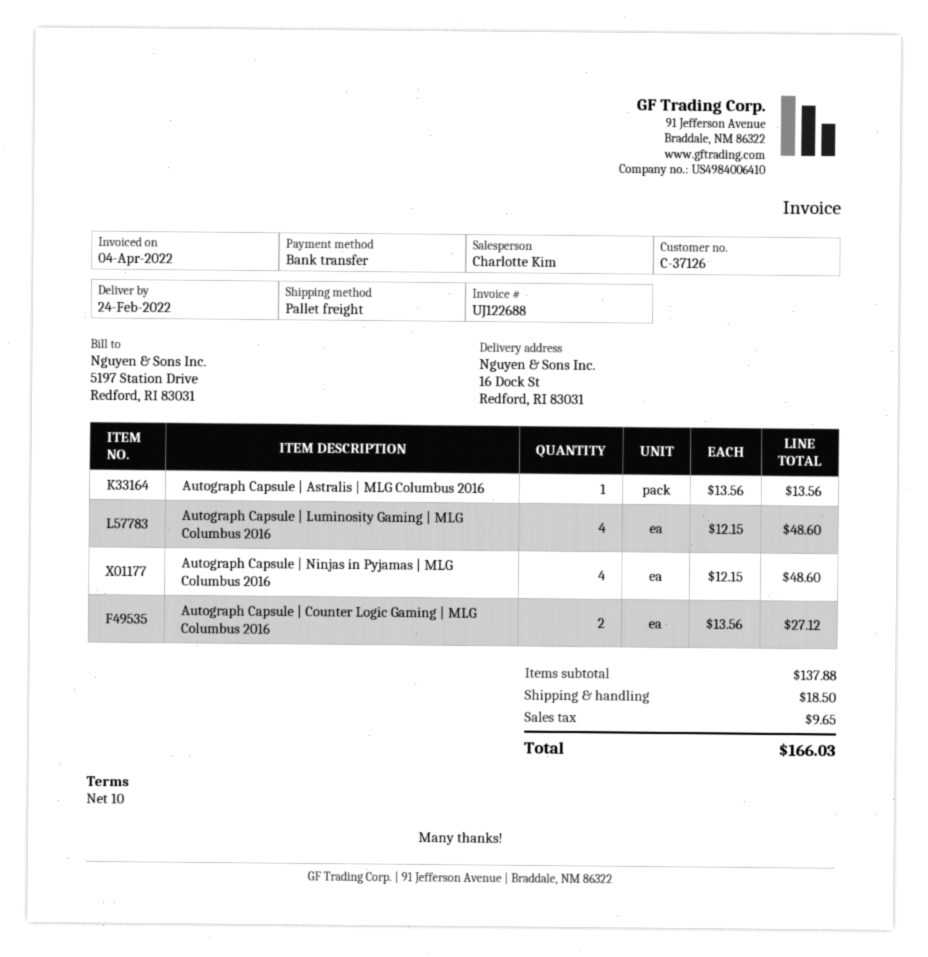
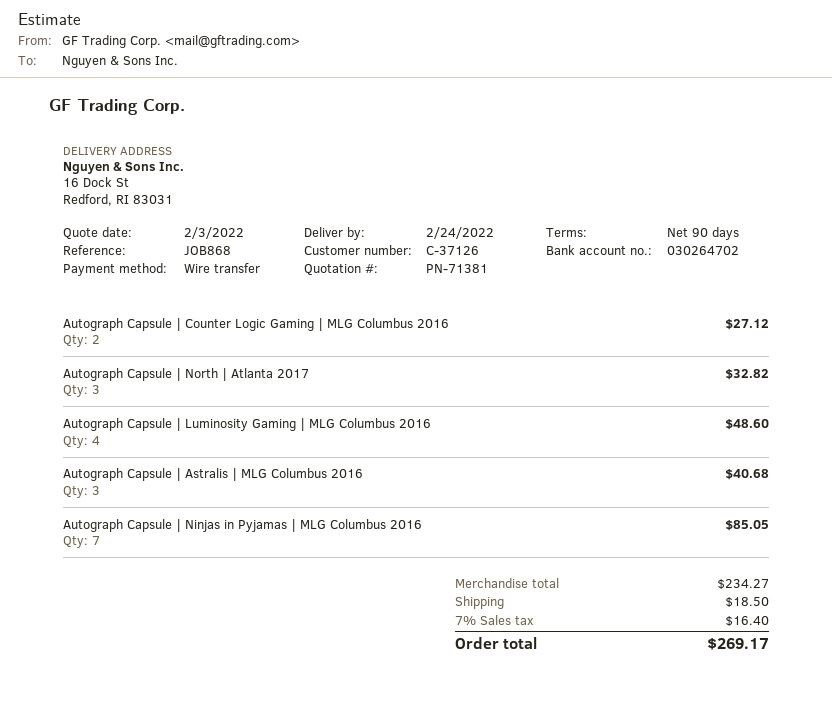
payment terms: 10 days -> 90 days
Autograph Capsule | Astralis | MLG Columbus 2016: 1 for 13.56 -> 3 for 40.68
Autograph Capsule | Ninjas in Pyjamas | MLG Columbus 2016: 4 for 48.60 -> 7 for 85.05
Autograph Capsule | North | Atlanta 2017: none -> 3 for 32.82
subtotal: 137.88 -> 234.27
tax: 9.65 -> 16.40
total: 166.03 -> 269.17

